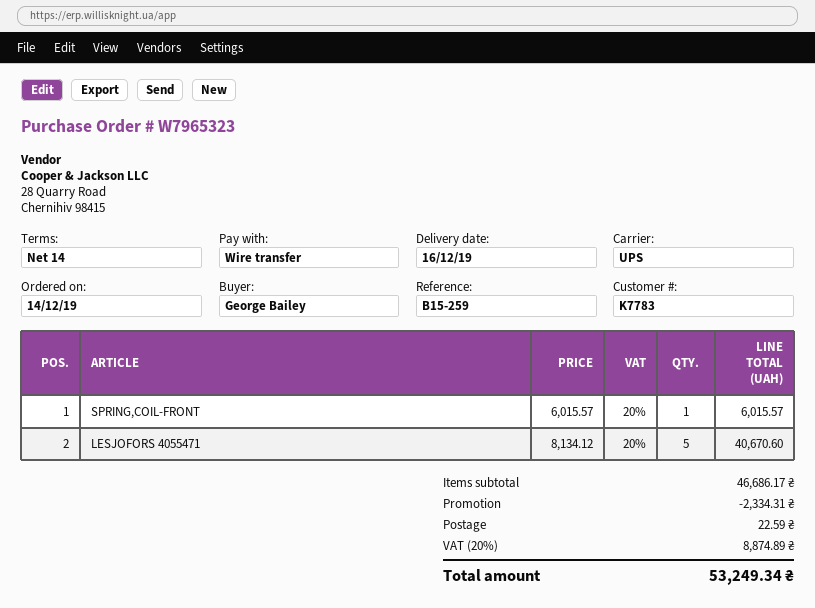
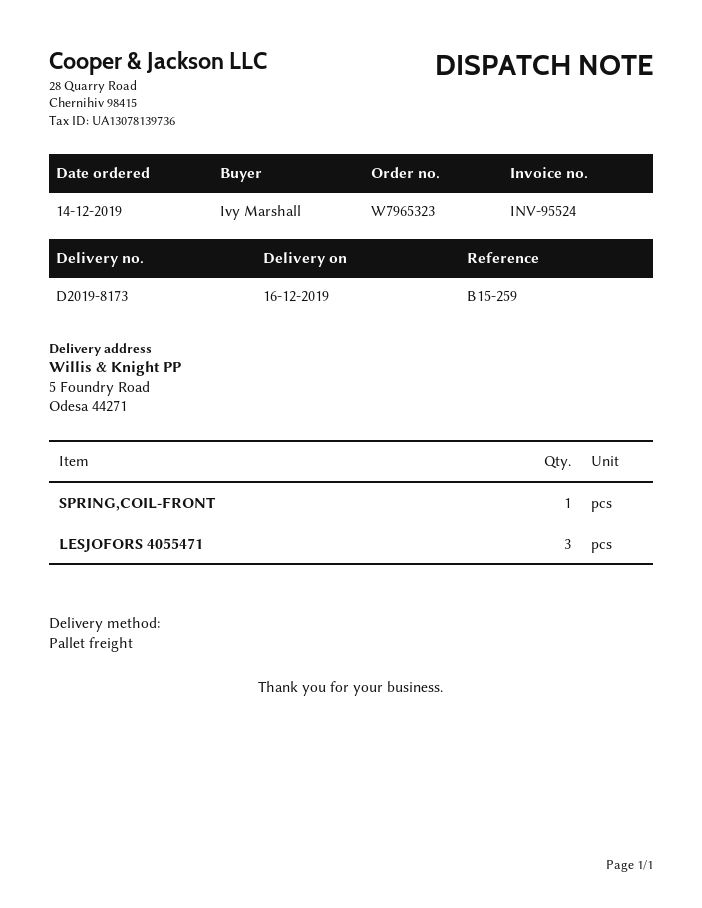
ordered by: George Bailey -> Ivy Marshall
shipping method: UPS -> pallet freight
LESJOFORS 4055471: 5 -> 3

